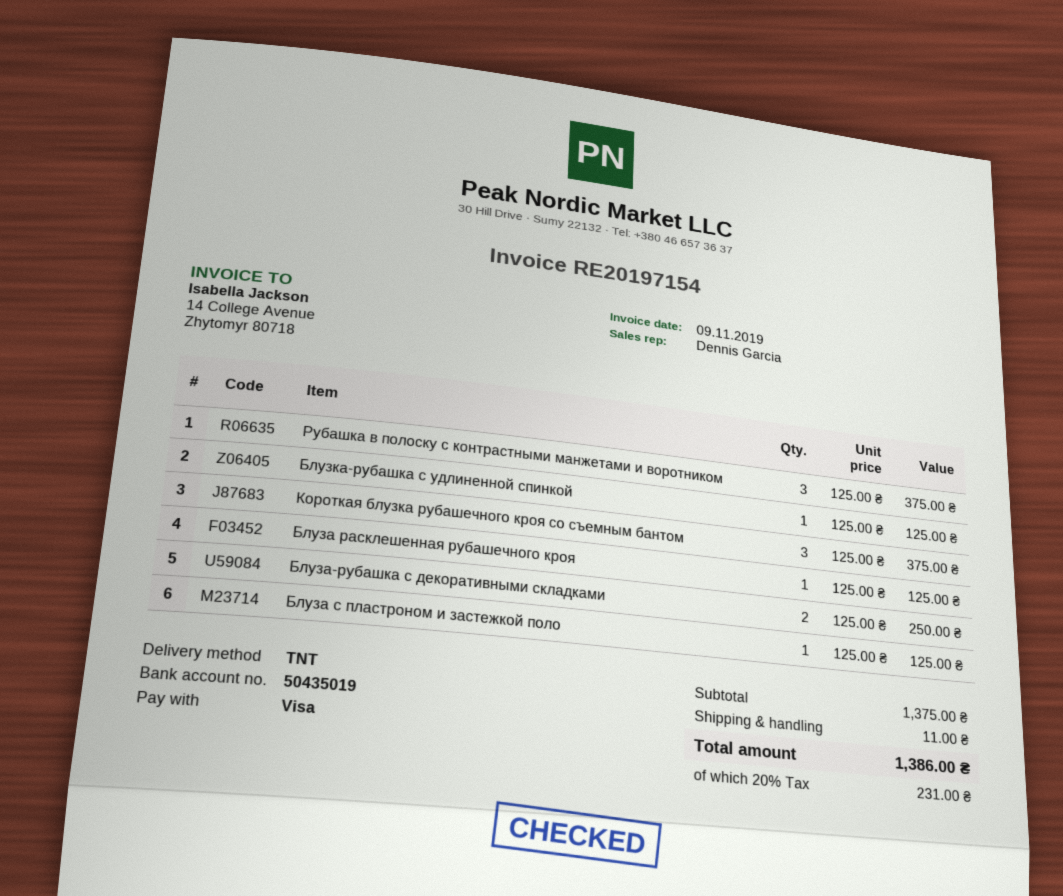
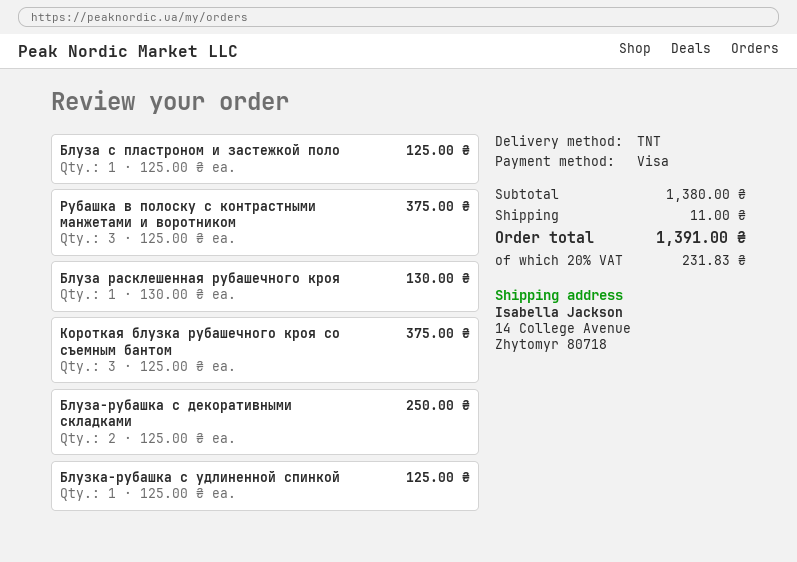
Блуза расклешенная рубашечного кроя: 1 x 125.00 = 125.00 -> 1 x 130.00 = 130.00
subtotal: 1375.00 -> 1380.00
tax: 20% = 231.00 -> 20% = 231.83
total: 1386.00 -> 1391.00

